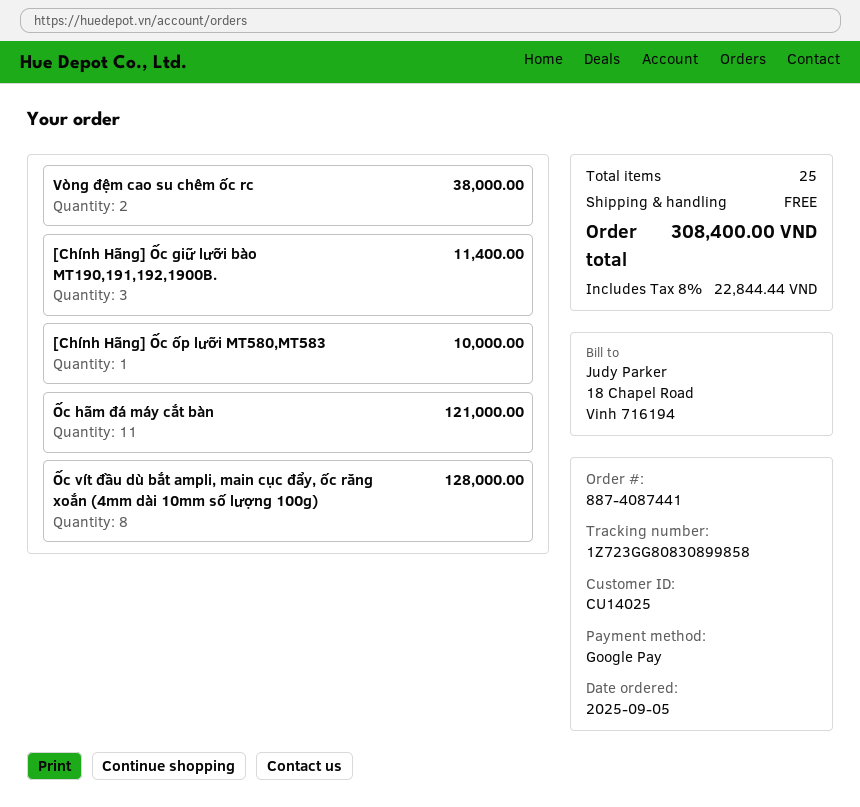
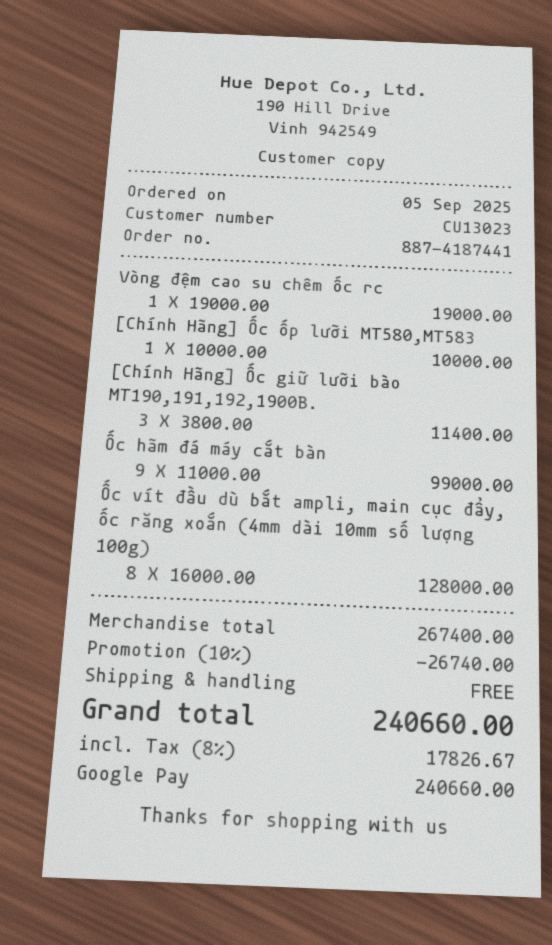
order number: 887-4087441 -> 887-4187441
customer number: CU14025 -> CU13023
Vòng đệm cao su chêm ốc rc: 2 for 38000.00 -> 1 for 19000.00
Ốc hãm đá máy cắt bàn: 11 for 121000.00 -> 9 for 99000.00
discount: none -> 10% = 26740.00
tax: 8% = 22844.44 -> 8% = 17826.67
total: 308400.00 -> 240660.00

